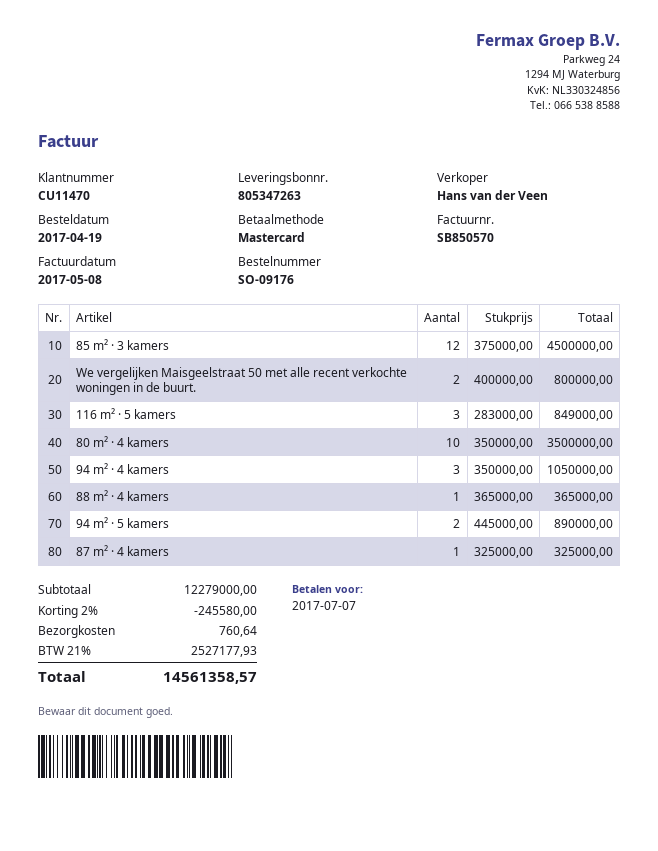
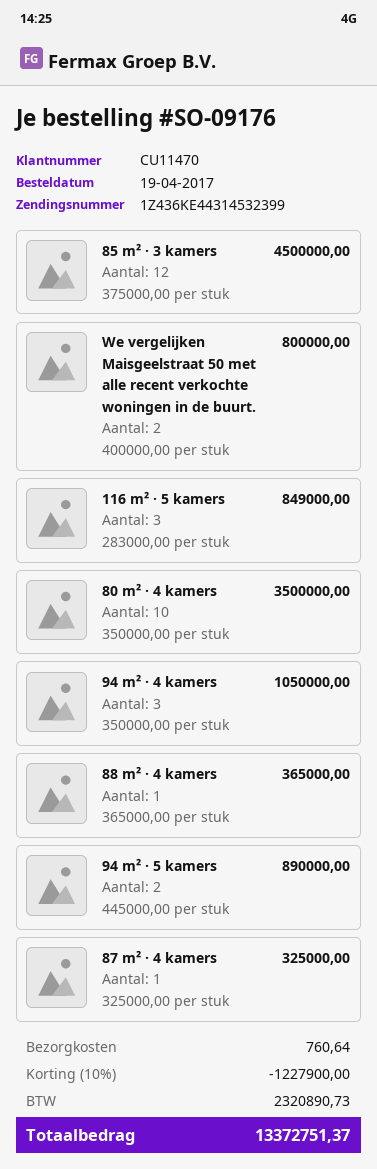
discount: 2% = 245580.00 -> 10% = 1227900.00
tax: 2527177.93 -> 2320890.73
total: 14561358.57 -> 13372751.37

